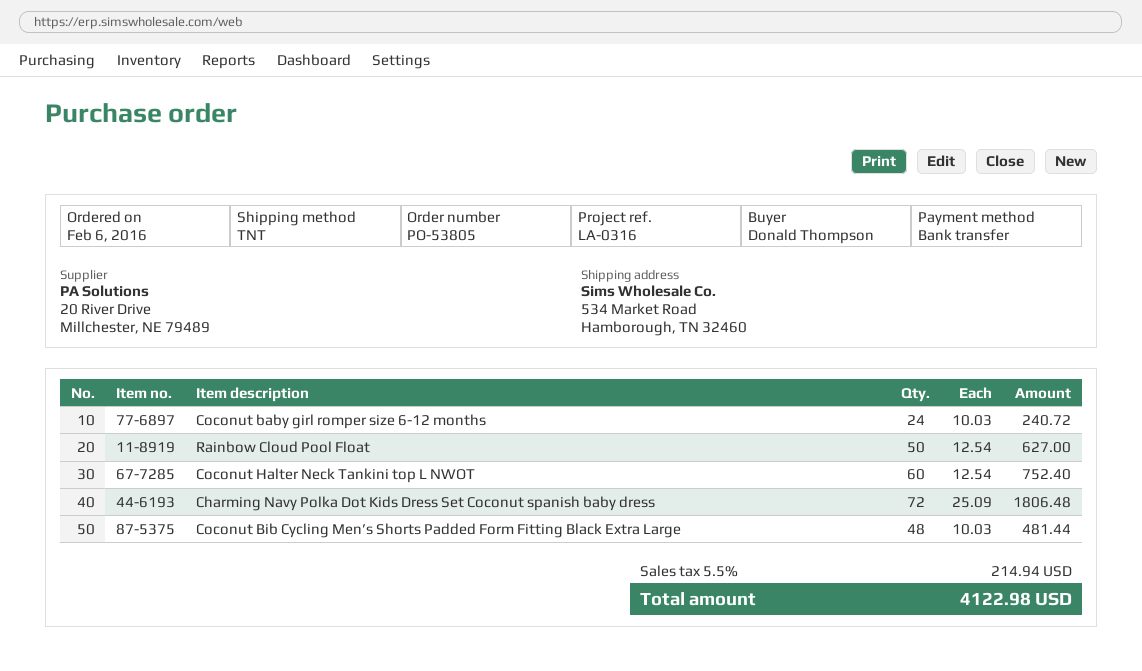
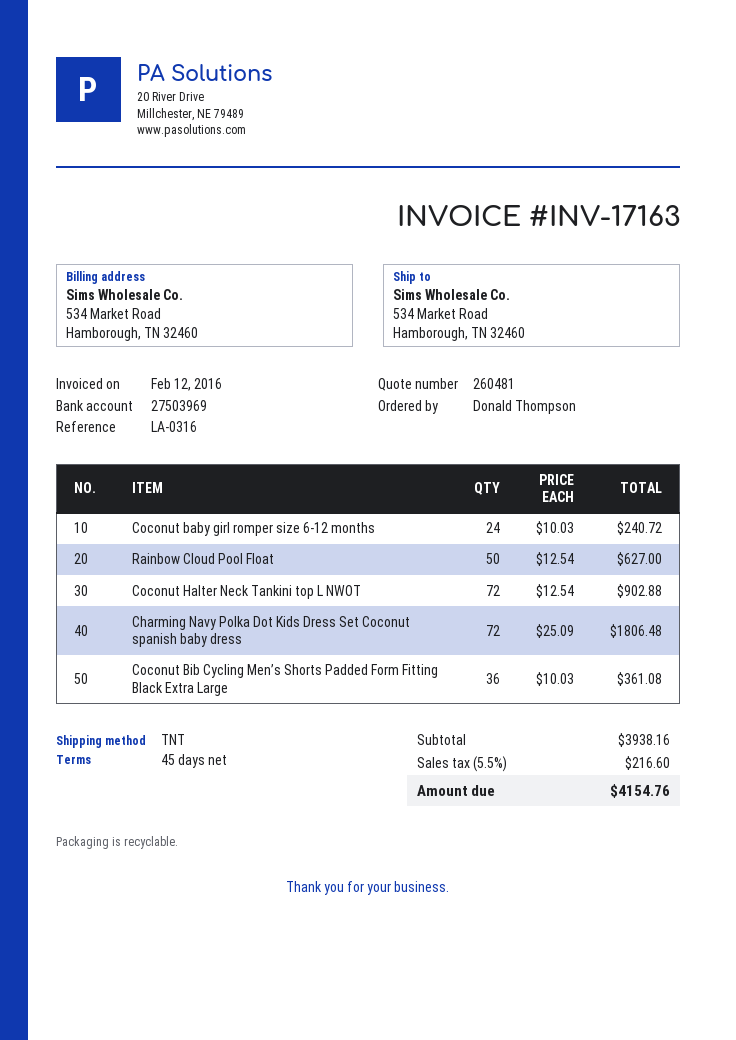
Coconut Halter Neck Tankini top L NWOT: 60 x 12.54 = 752.40 -> 72 x 12.54 = 902.88
Coconut Bib Cycling Men’s Shorts Padded Form Fitting Black Extra Large: 48 x 10.03 = 481.44 -> 36 x 10.03 = 361.08
tax: 5.5% = 214.94 -> 5.5% = 216.60
total: 4122.98 -> 4154.76

